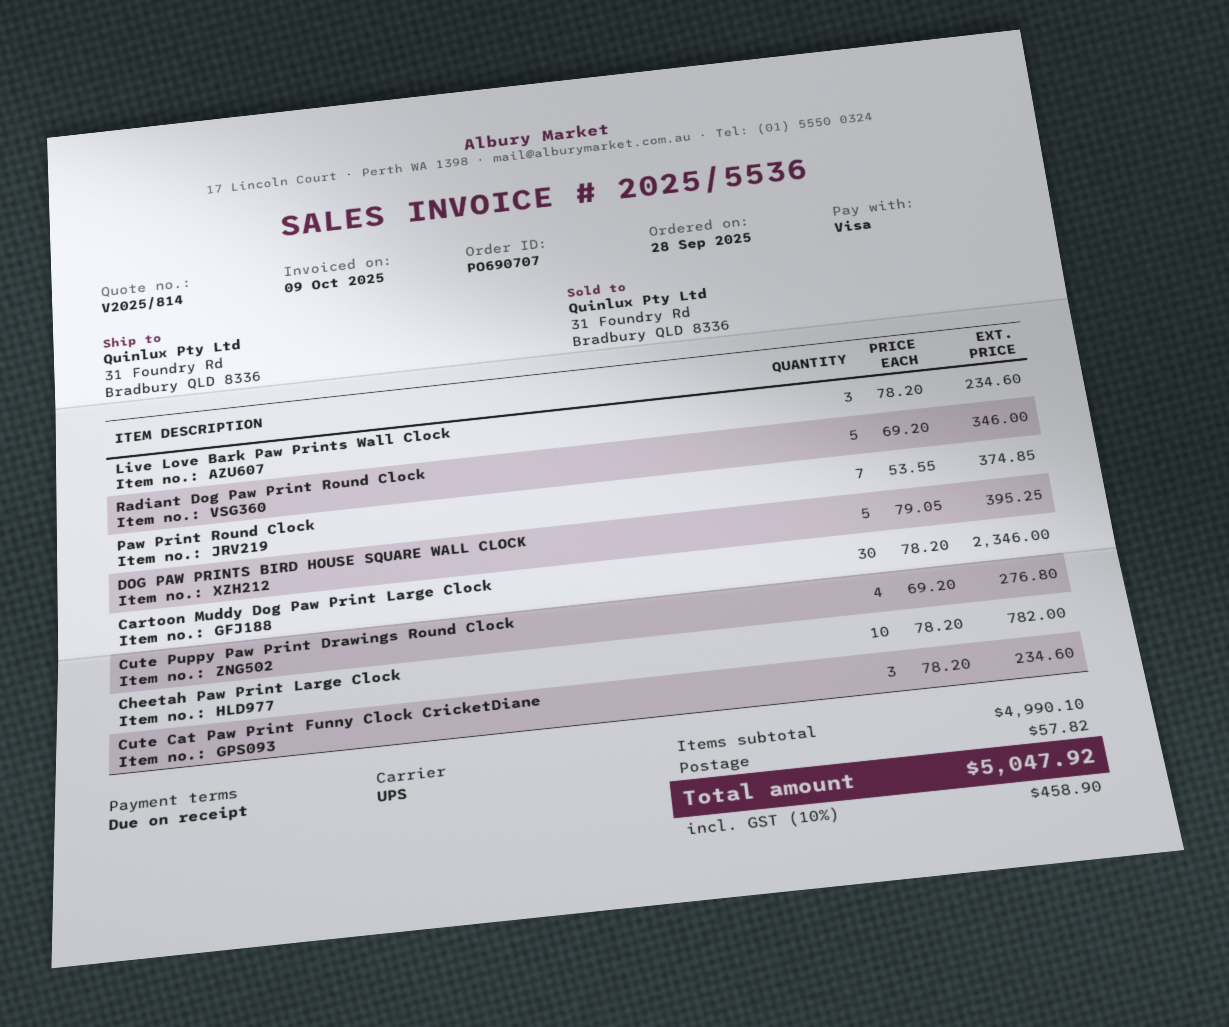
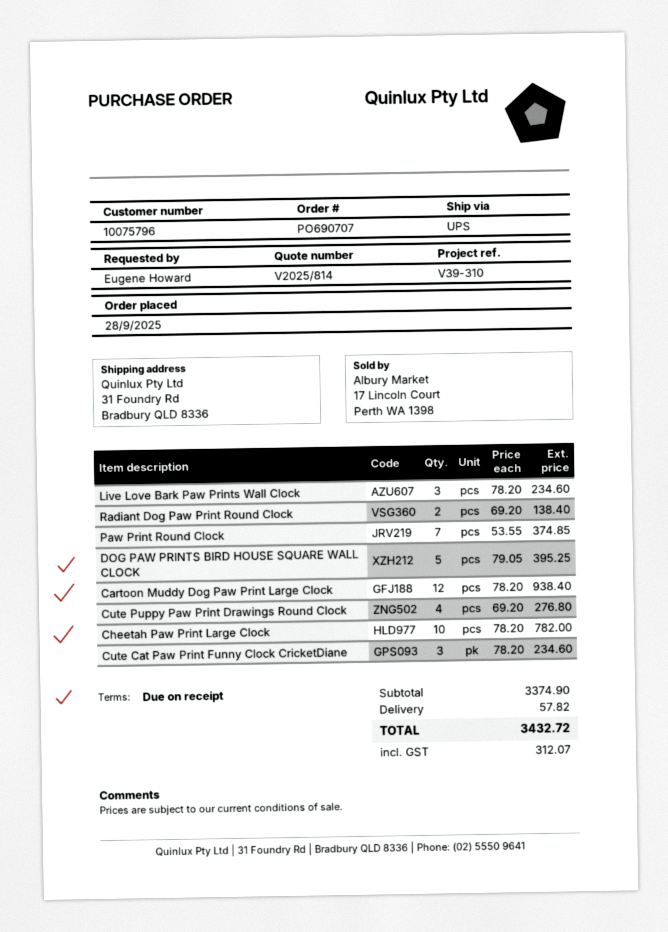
Radiant Dog Paw Print Round Clock: 5 x 69.20 = 346.00 -> 2 x 69.20 = 138.40
Cartoon Muddy Dog Paw Print Large Clock: 30 x 78.20 = 2346.00 -> 12 x 78.20 = 938.40
subtotal: 4990.10 -> 3374.90
tax: 458.90 -> 312.07
total: 5047.92 -> 3432.72

